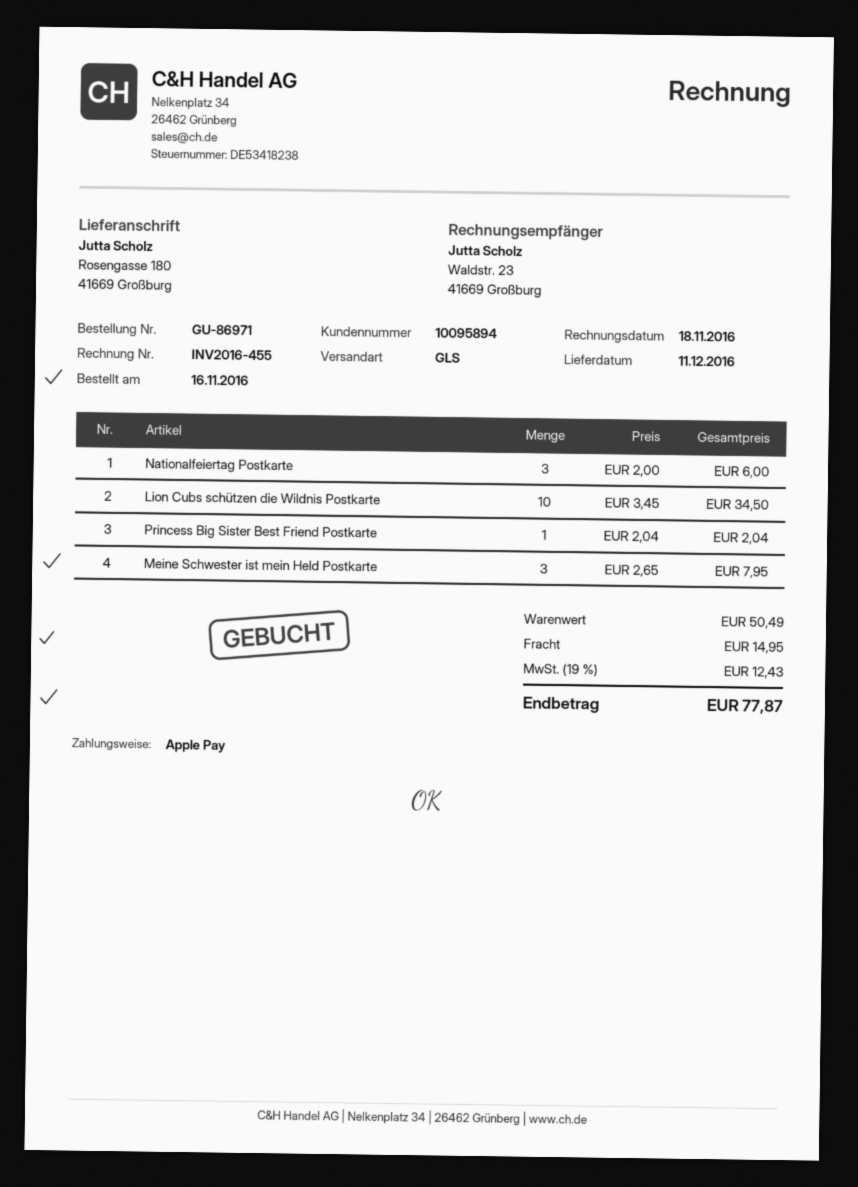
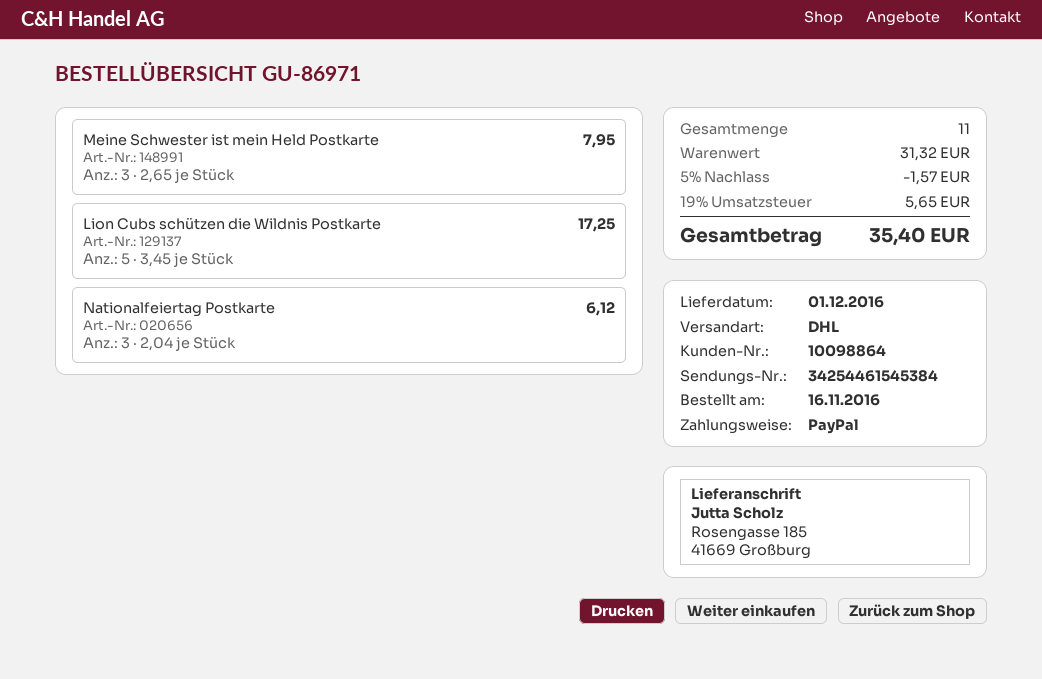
delivery date: 2016-12-11 -> 2016-12-01
customer number: 10095894 -> 10098864
payment method: Apple Pay -> PayPal
shipping method: GLS -> DHL
ship to: Rosengasse 180, 41669 Großburg -> Rosengasse 185, 41669 Großburg
Nationalfeiertag Postkarte: 3 x 2.00 = 6.00 -> 3 x 2.04 = 6.12
Lion Cubs schützen die Wildnis Postkarte: 10 x 3.45 = 34.50 -> 5 x 3.45 = 17.25
Princess Big Sister Best Friend Postkarte: 1 x 2.04 = 2.04 -> none
subtotal: 50.49 -> 31.32
discount: none -> 5% = 1.57
shipping: 14.95 -> none
tax: 19% = 12.43 -> 19% = 5.65
total: 77.87 -> 35.40

